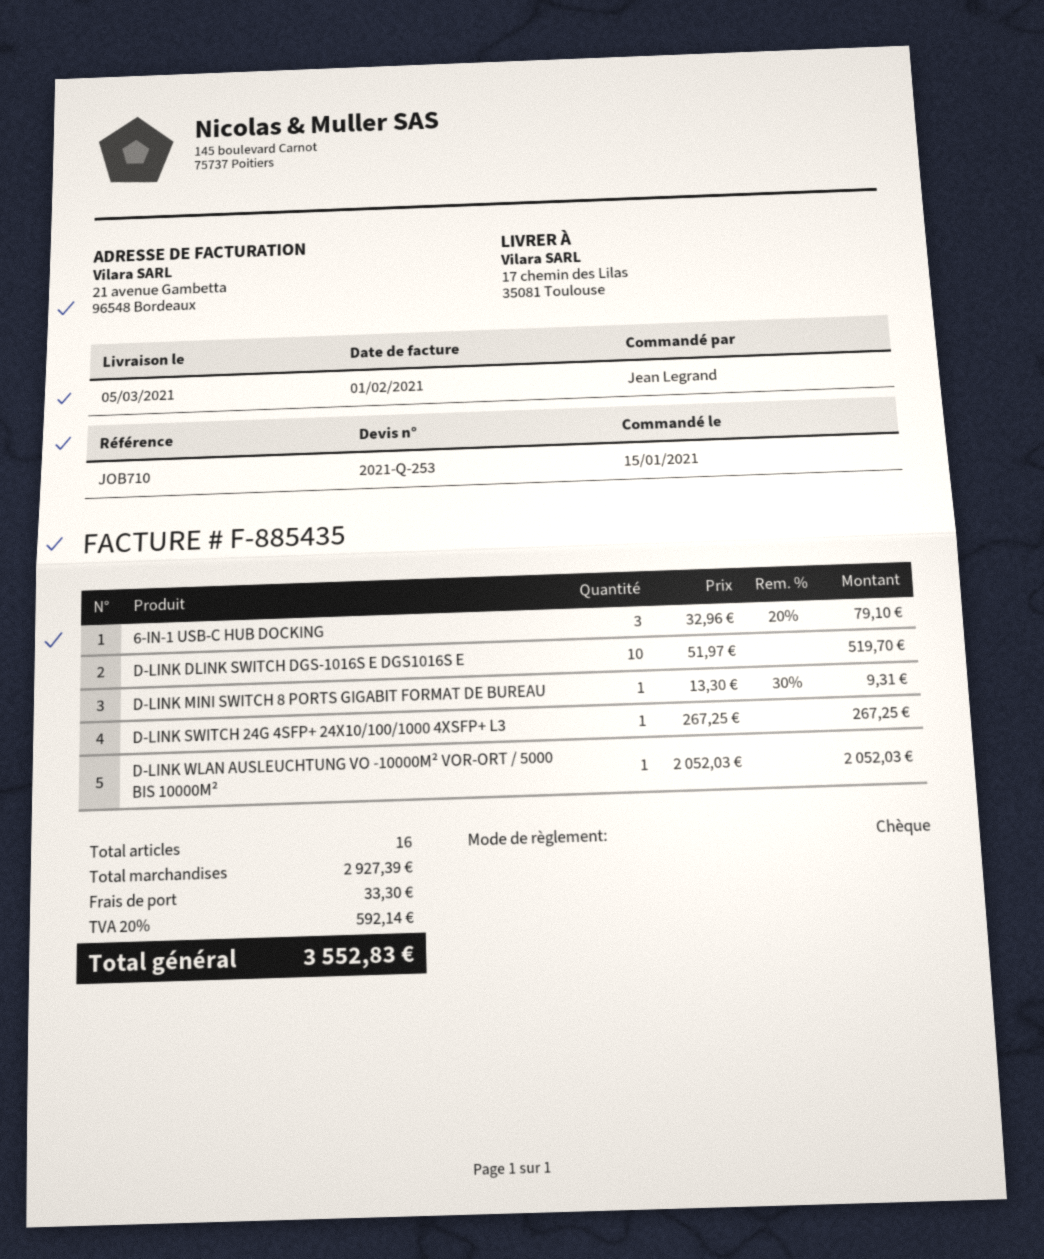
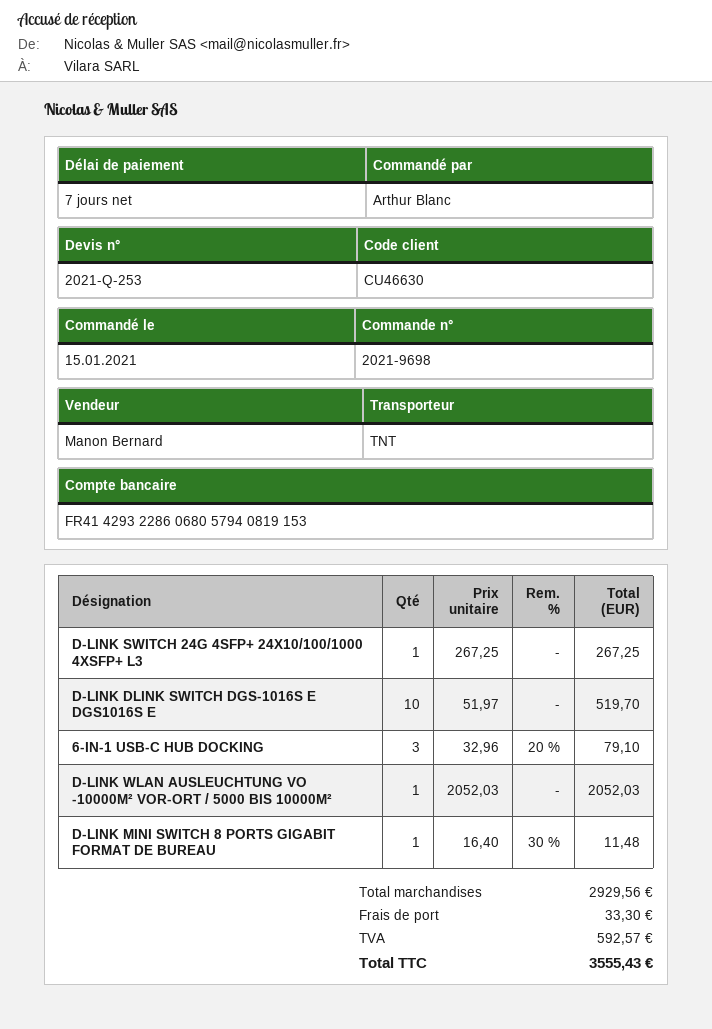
ordered by: Jean Legrand -> Arthur Blanc
D-LINK MINI SWITCH 8 PORTS GIGABIT FORMAT DE BUREAU: 1 x 13.30 - 30% = 9.31 -> 1 x 16.40 - 30% = 11.48
subtotal: 2927.39 -> 2929.56
tax: 592.14 -> 592.57
total: 3552.83 -> 3555.43

